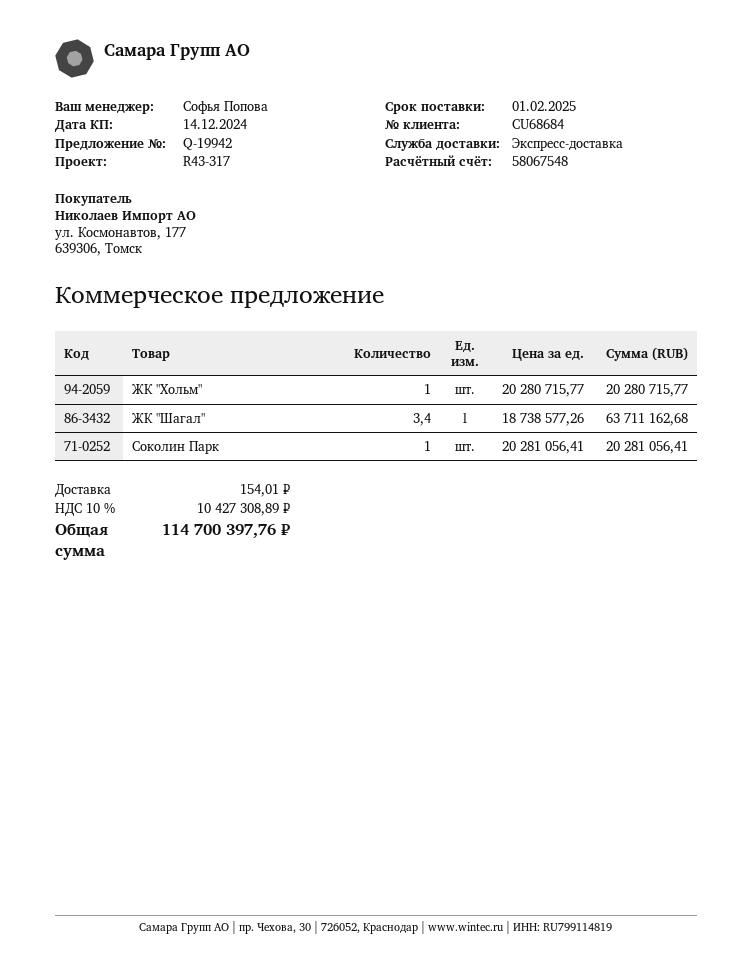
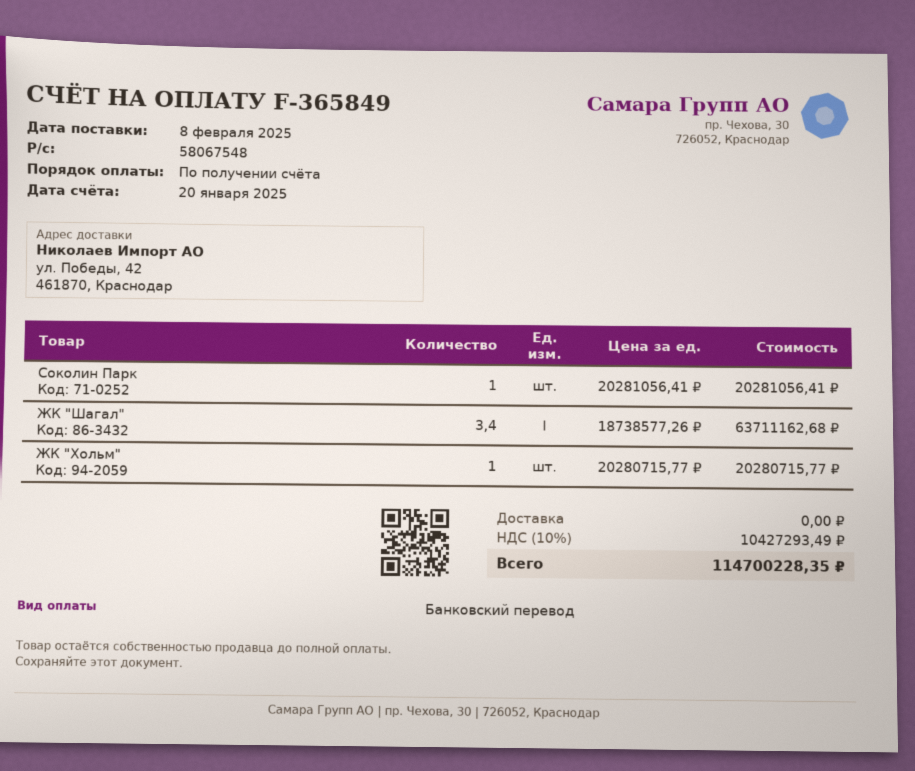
delivery date: 2025-02-01 -> 2025-02-08
shipping: 154.01 -> 0.00
tax: 10% = 10427308.89 -> 10% = 10427293.49
total: 114700397.76 -> 114700228.35

